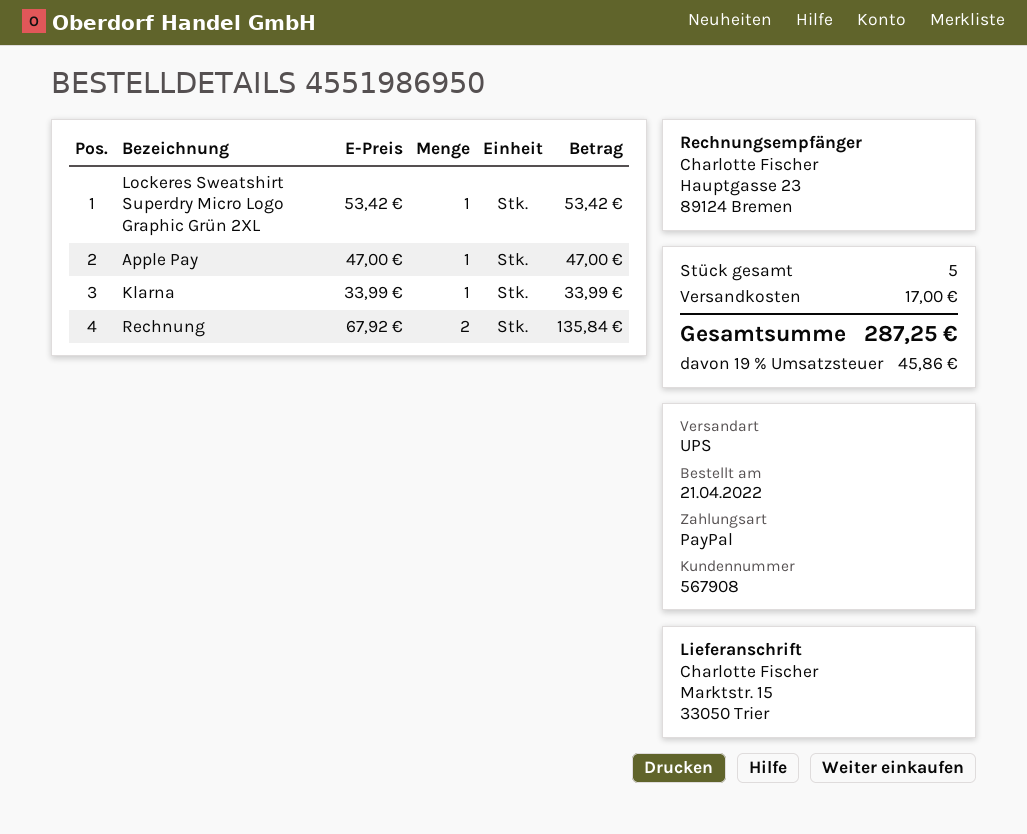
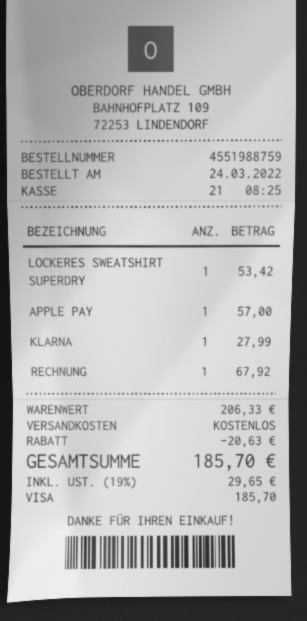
order number: 4551986950 -> 4551988759
order date: 2022-04-21 -> 2022-03-24
payment method: PayPal -> Visa
Apple Pay: 1 for 47.00 -> 1 for 57.00
Klarna: 1 for 33.99 -> 1 for 27.99
Rechnung: 2 for 135.84 -> 1 for 67.92
discount: none -> 20.63
shipping: 17.00 -> 0.00
tax: 19% = 45.86 -> 19% = 29.65
total: 287.25 -> 185.70

